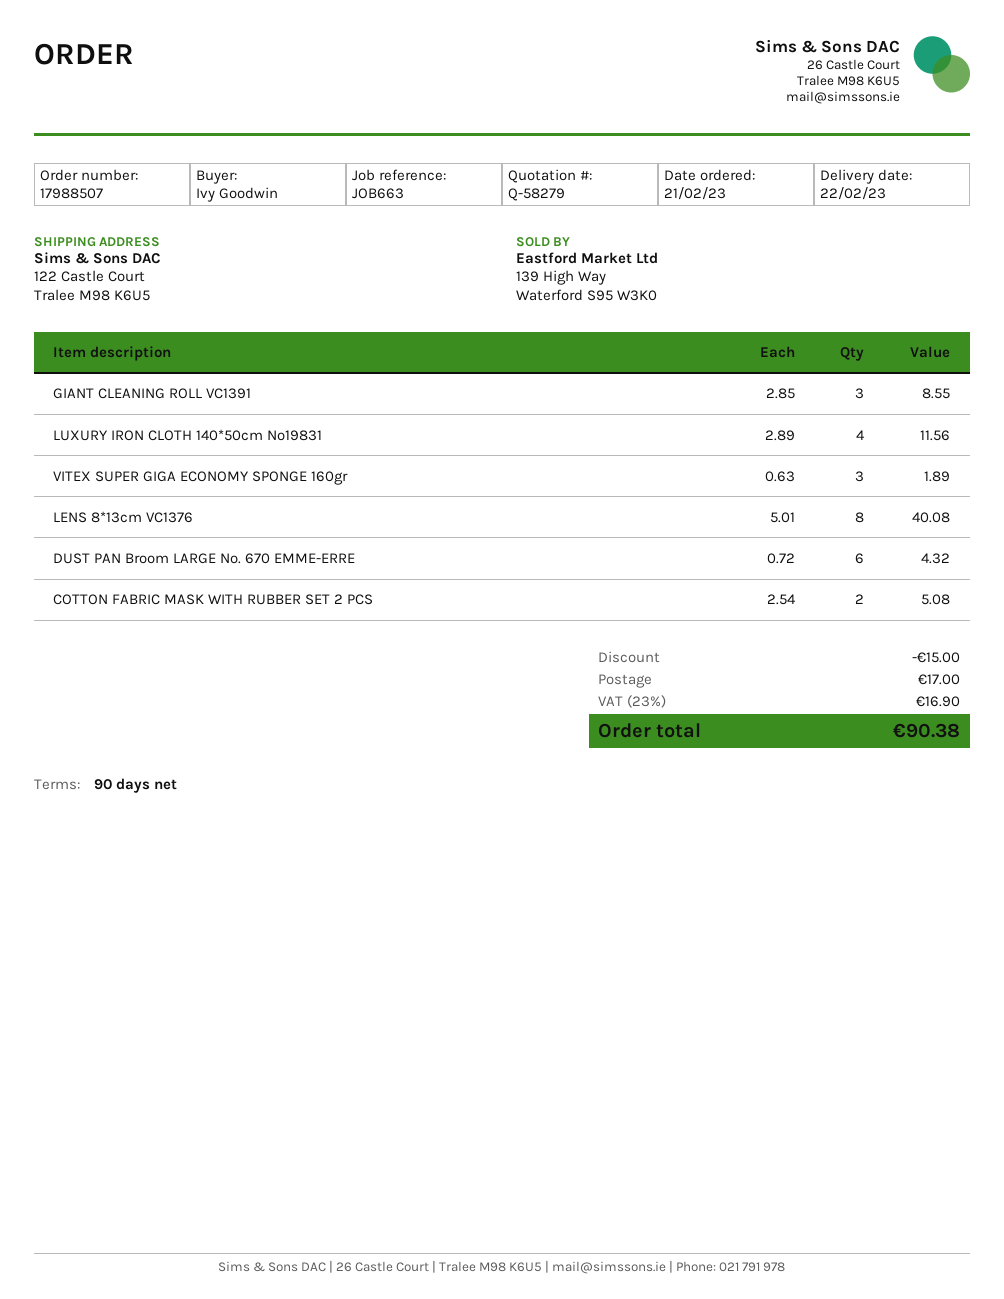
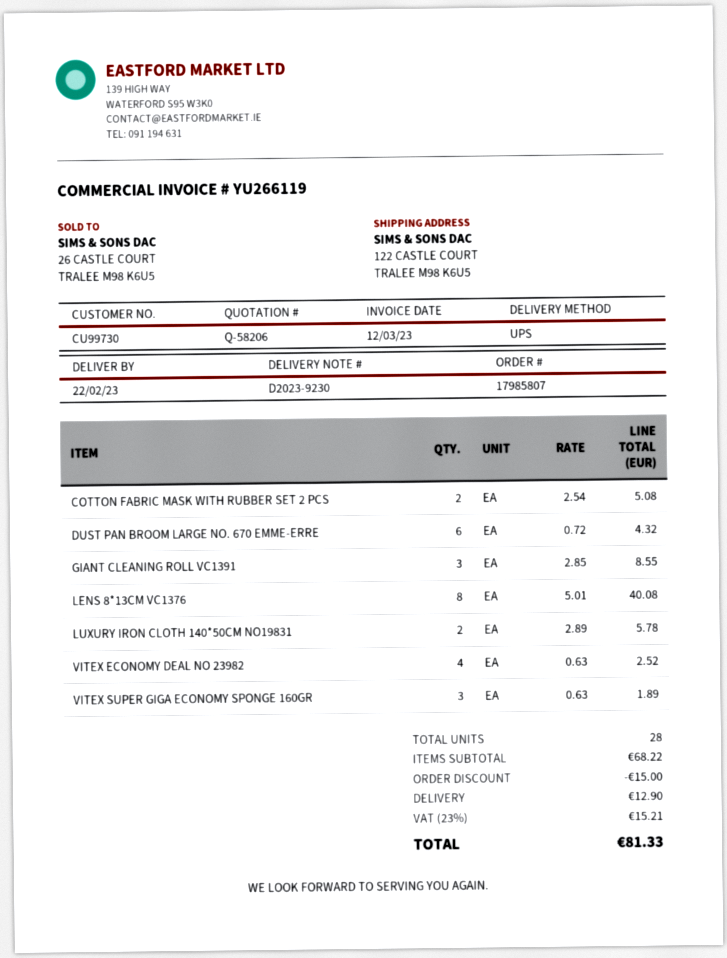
quote number: Q-58279 -> Q-58206
order number: 17988507 -> 17985807
LUXURY IRON CLOTH 140*50cm No19831: 4 x 2.89 = 11.56 -> 2 x 2.89 = 5.78
VITEX ECONOMY DEAL NO 23982: none -> 4 x 0.63 = 2.52
shipping: 17.00 -> 12.90
tax: 23% = 16.90 -> 23% = 15.21
total: 90.38 -> 81.33

